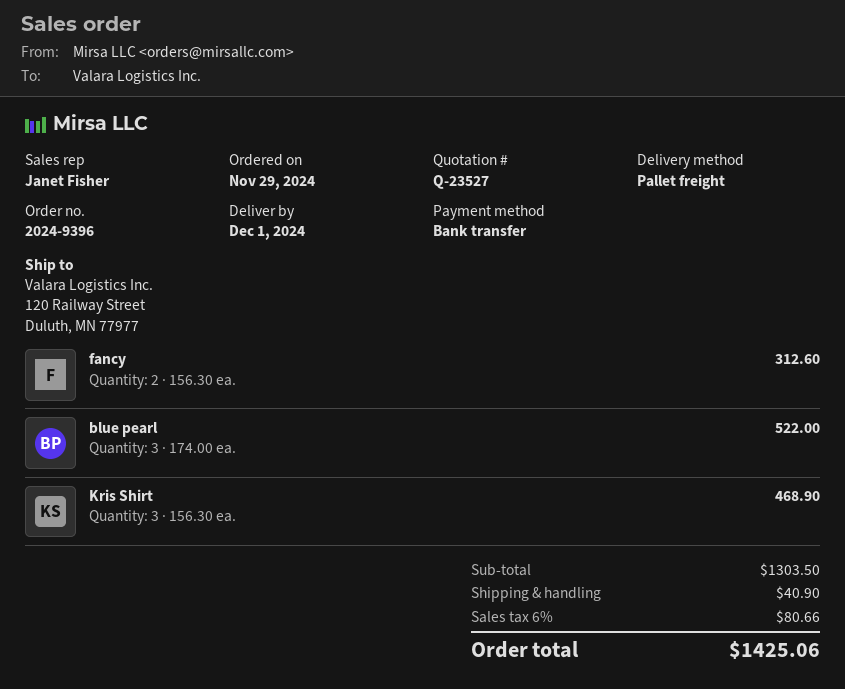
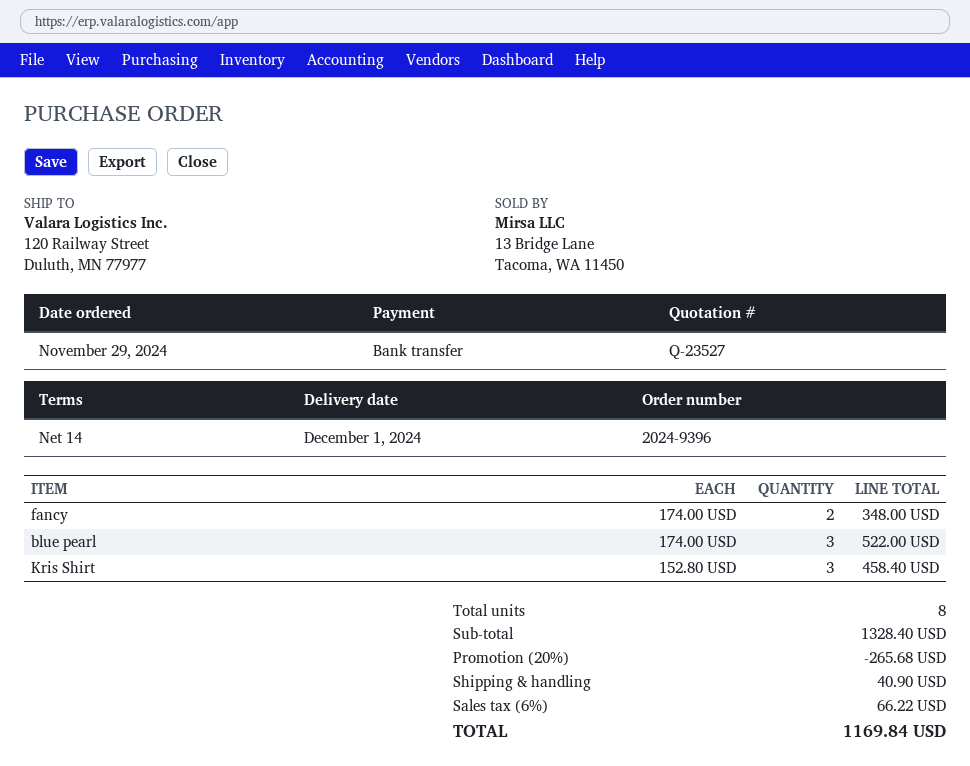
fancy: 2 x 156.30 = 312.60 -> 2 x 174.00 = 348.00
Kris Shirt: 3 x 156.30 = 468.90 -> 3 x 152.80 = 458.40
subtotal: 1303.50 -> 1328.40
discount: none -> 20% = 265.68
tax: 6% = 80.66 -> 6% = 66.22
total: 1425.06 -> 1169.84

